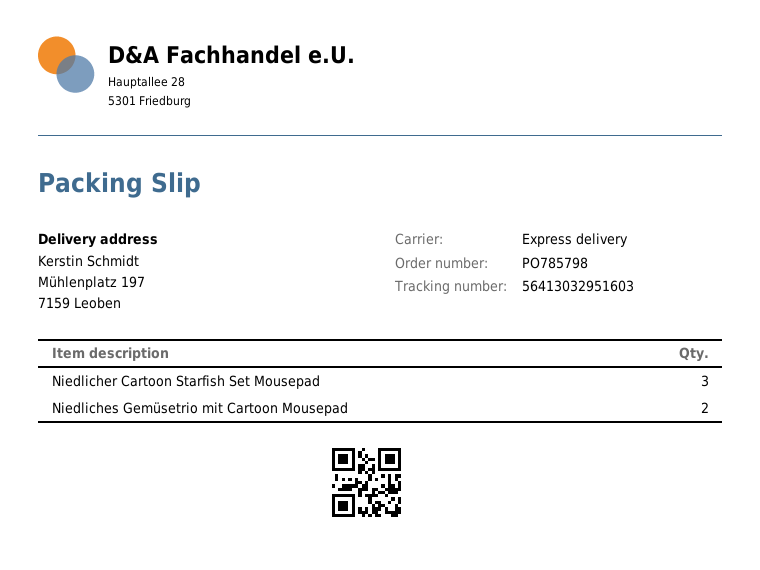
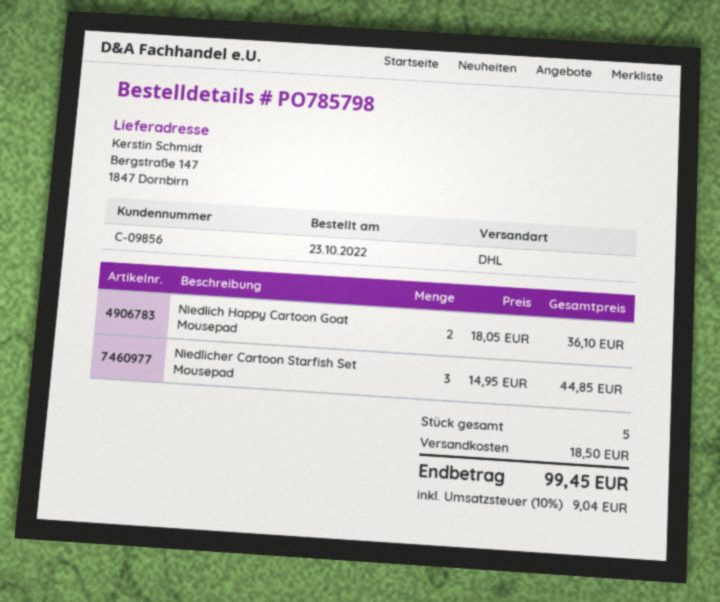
shipping method: express -> DHL
ship to: Mühlenplatz 197, 7159 Leoben -> Bergstraße 147, 1847 Dornbirn
Niedliches Gemüsetrio mit Cartoon Mousepad: 2 -> none
Niedlich Happy Cartoon Goat Mousepad: none -> 2

